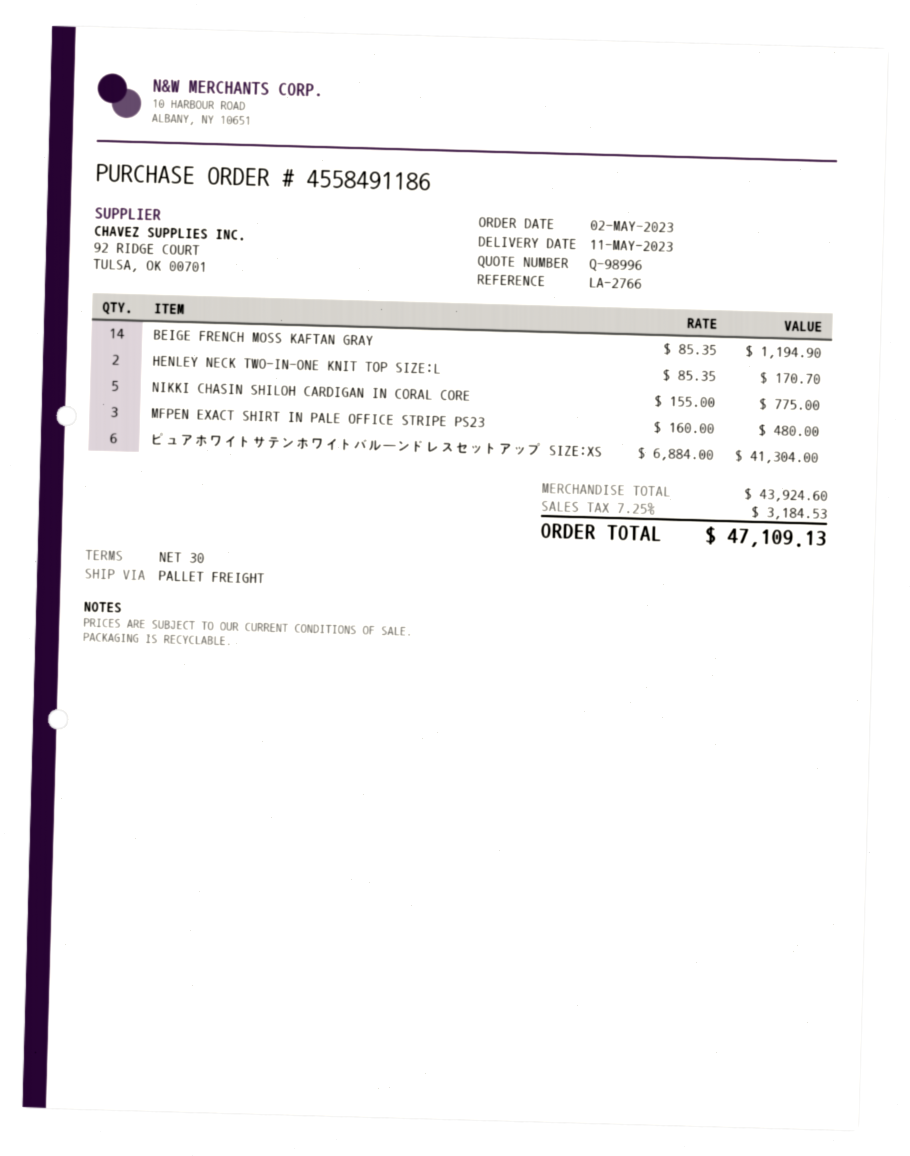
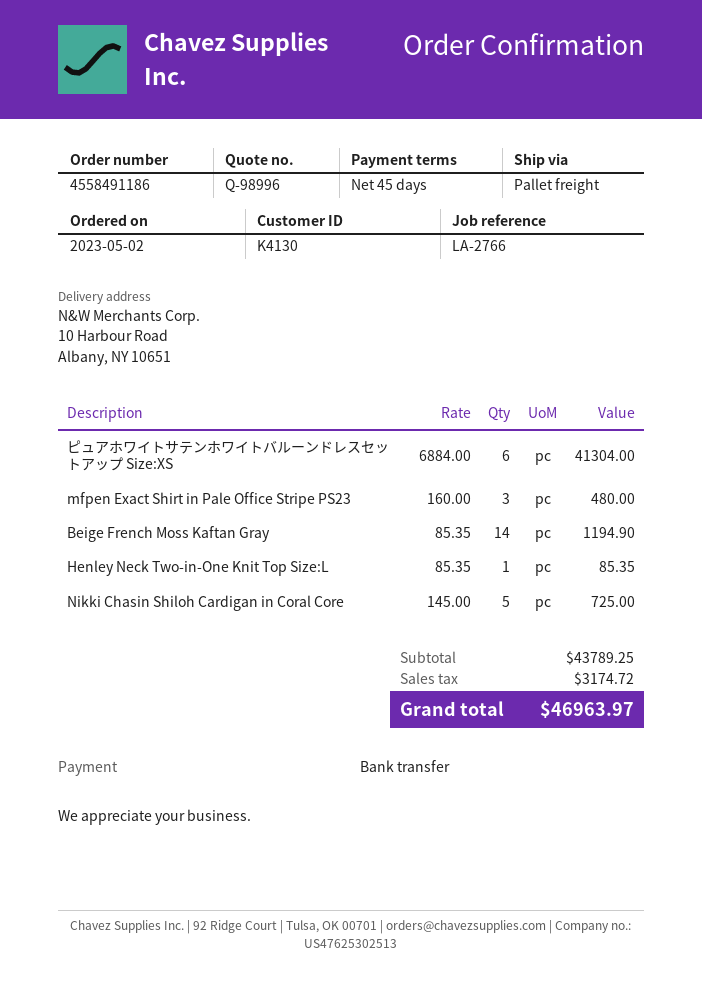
payment terms: 30 days -> 45 days
HENLEY NECK TWO-IN-ONE KNIT TOP SIZE:L: 2 x 85.35 = 170.70 -> 1 x 85.35 = 85.35
NIKKI CHASIN SHILOH CARDIGAN IN CORAL CORE: 5 x 155.00 = 775.00 -> 5 x 145.00 = 725.00
subtotal: 43924.60 -> 43789.25
tax: 3184.53 -> 3174.72
total: 47109.13 -> 46963.97

